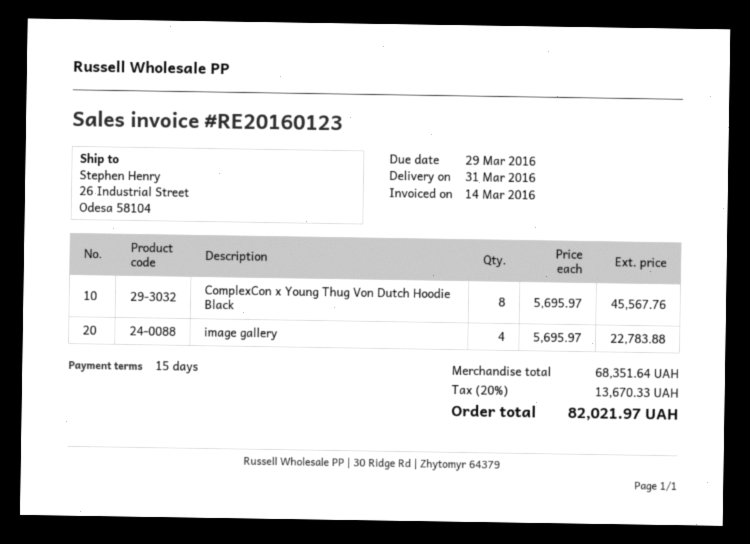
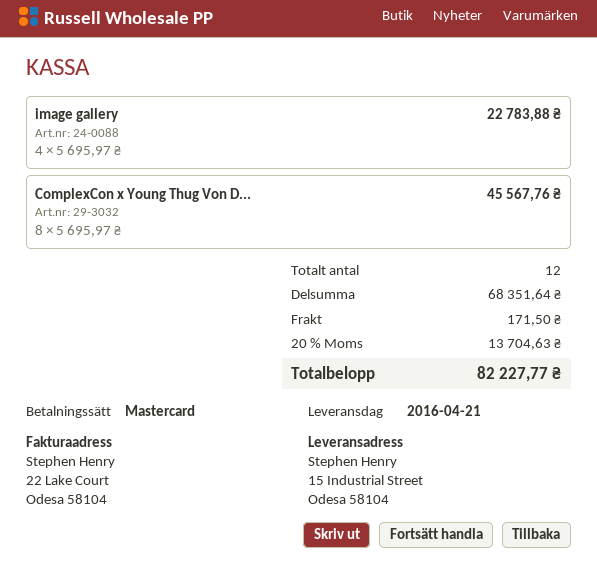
delivery date: 2016-03-31 -> 2016-04-21
ship to: 26 Industrial Street, Odesa 58104 -> 15 Industrial Street, Odesa 58104
shipping: none -> 171.50
tax: 20% = 13670.33 -> 20% = 13704.63
total: 82021.97 -> 82227.77

